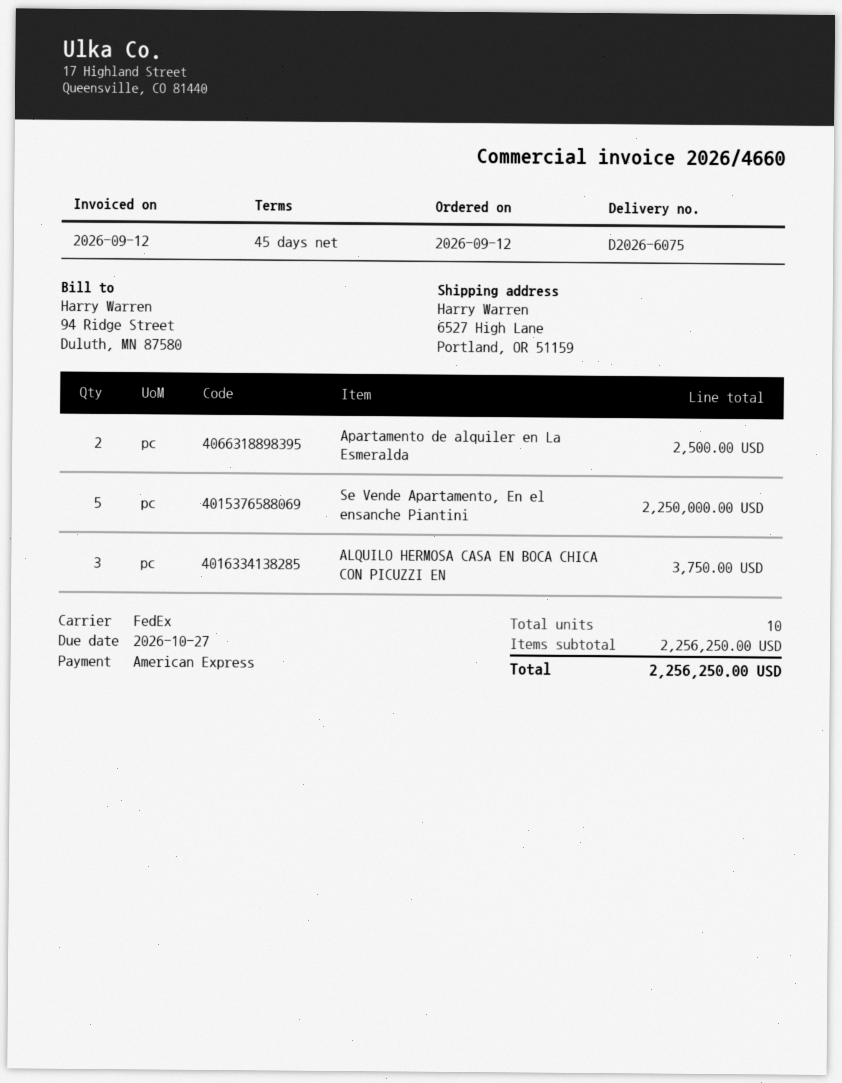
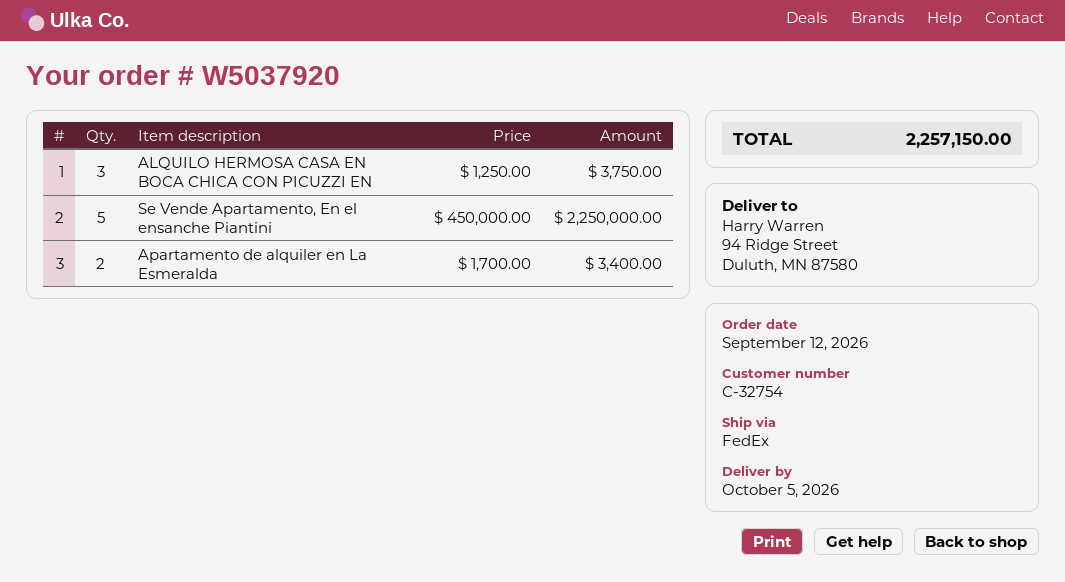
ship to: 6527 High Lane, Portland, OR 51159 -> 94 Ridge Street, Duluth, MN 87580
Apartamento de alquiler en La Esmeralda: 2 for 2500.00 -> 2 for 3400.00
total: 2256250.00 -> 2257150.00

